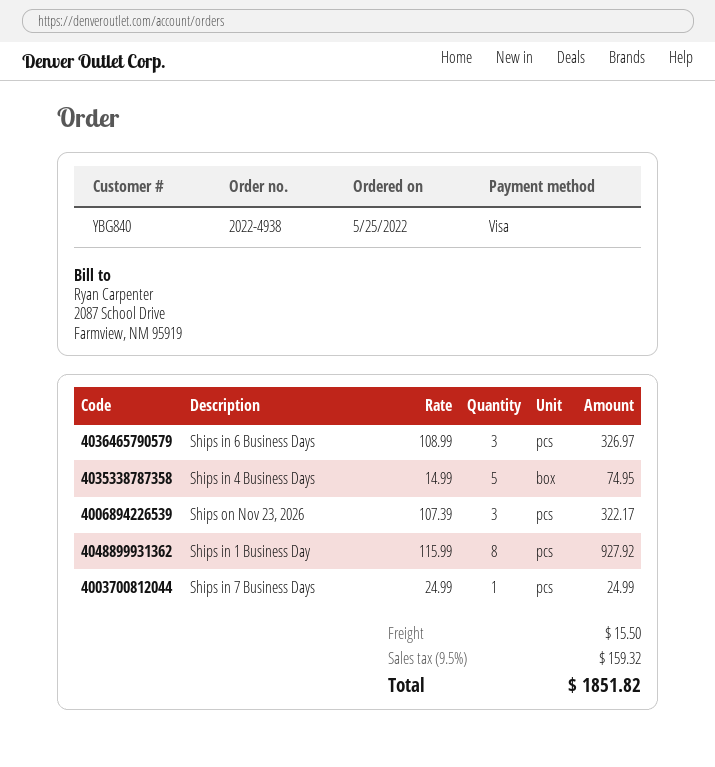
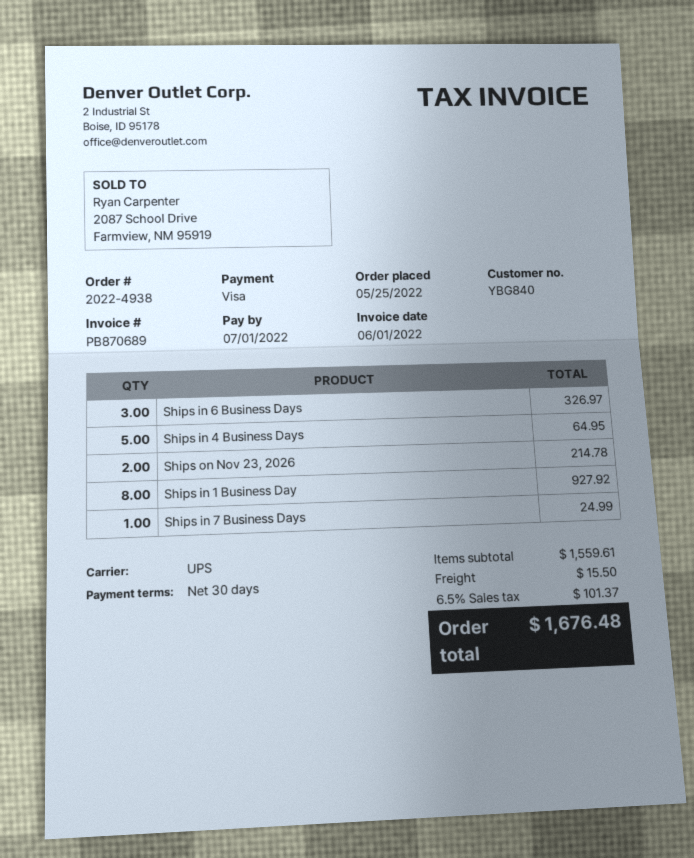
Ships in 4 Business Days: 5 for 74.95 -> 5 for 64.95
Ships on Nov 23, 2026: 3 for 322.17 -> 2 for 214.78
tax: 9.5% = 159.32 -> 6.5% = 101.37
total: 1851.82 -> 1676.48

